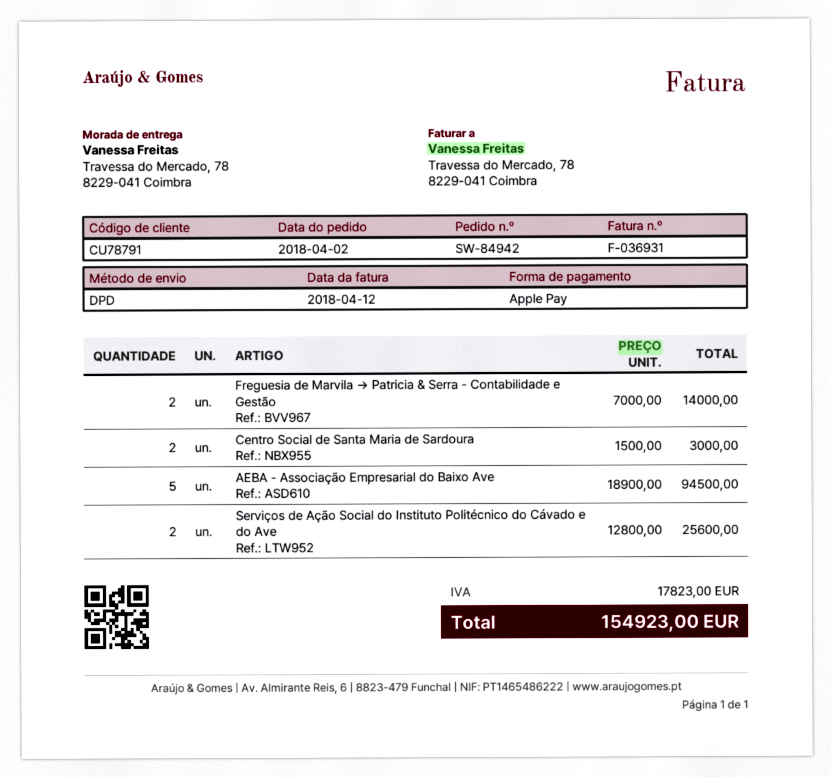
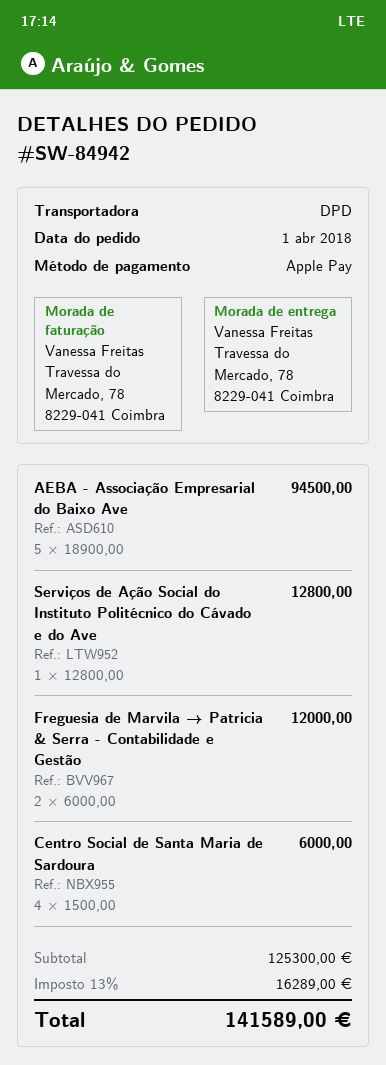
order date: 2018-04-02 -> 2018-04-01
Freguesia de Marvila → Patricia & Serra - Contabilidade e Gestão: 2 x 7000.00 = 14000.00 -> 2 x 6000.00 = 12000.00
Centro Social de Santa Maria de Sardoura: 2 x 1500.00 = 3000.00 -> 4 x 1500.00 = 6000.00
Serviços de Ação Social do Instituto Politécnico do Cávado e do Ave: 2 x 12800.00 = 25600.00 -> 1 x 12800.00 = 12800.00
tax: 17823.00 -> 16289.00
total: 154923.00 -> 141589.00

